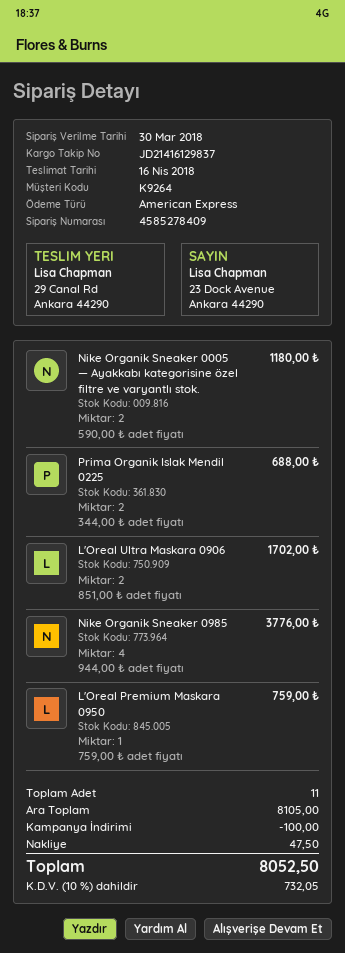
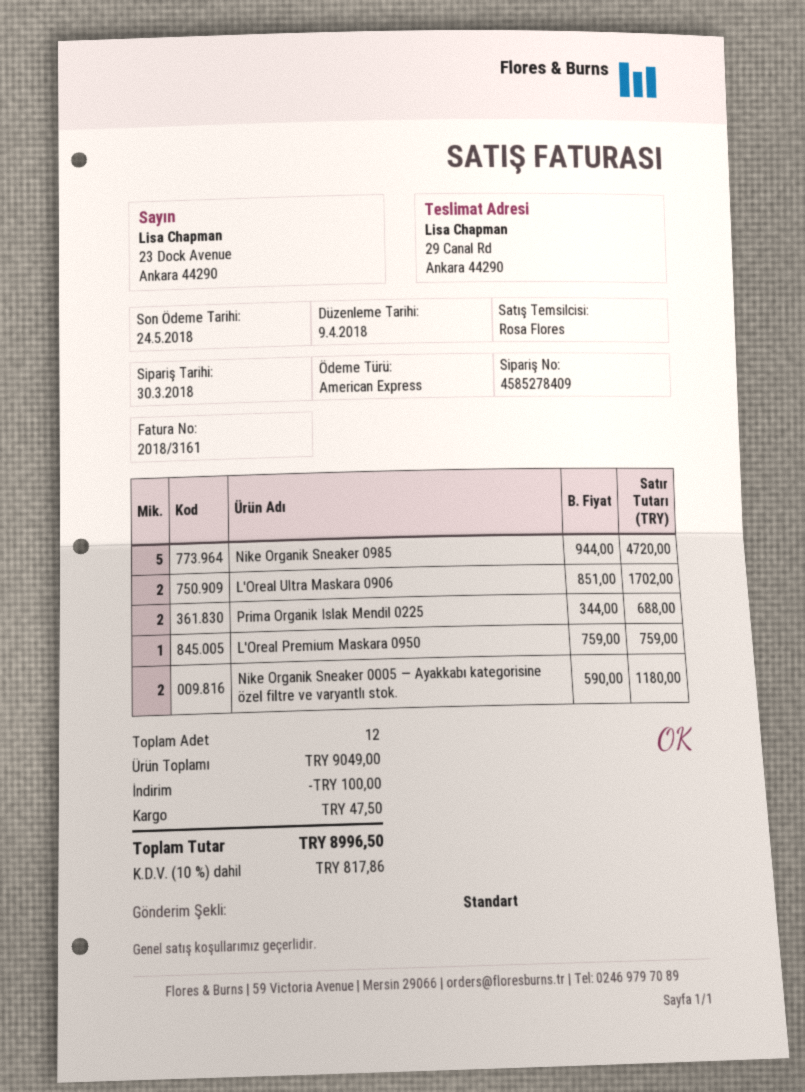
Nike Organik Sneaker 0985: 4 x 944.00 = 3776.00 -> 5 x 944.00 = 4720.00
total quantity: 11 -> 12
subtotal: 8105.00 -> 9049.00
tax: 10% = 732.05 -> 10% = 817.86
total: 8052.50 -> 8996.50

